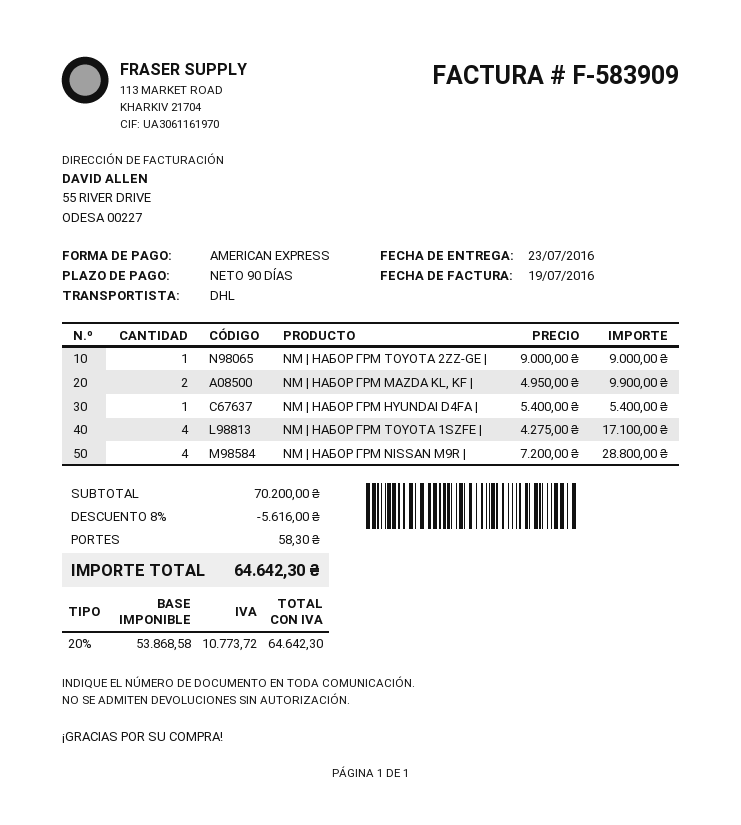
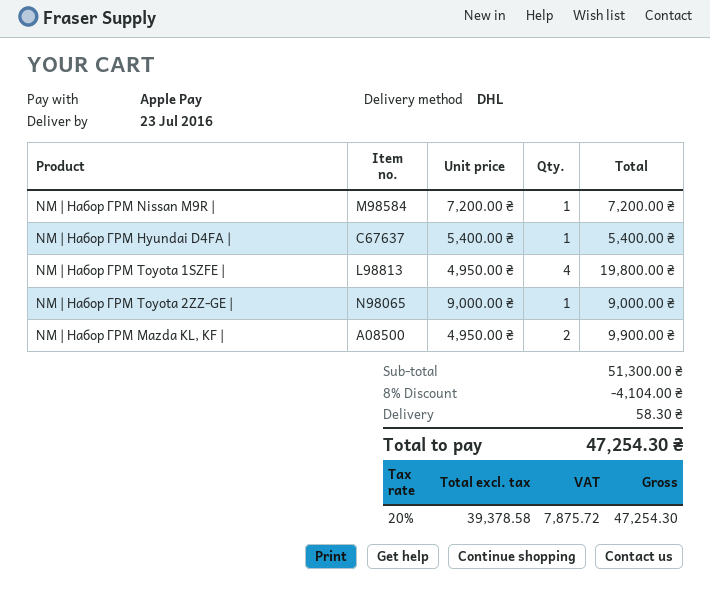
payment method: American Express -> Apple Pay
NM | НАБОР ГРМ TOYOTA 1SZFE |: 4 x 4275.00 = 17100.00 -> 4 x 4950.00 = 19800.00
NM | НАБОР ГРМ NISSAN M9R |: 4 x 7200.00 = 28800.00 -> 1 x 7200.00 = 7200.00
subtotal: 70200.00 -> 51300.00
discount: 8% = 5616.00 -> 8% = 4104.00
net: 53868.58 -> 39378.58
tax: 20% = 10773.72 -> 20% = 7875.72
total: 64642.30 -> 47254.30

